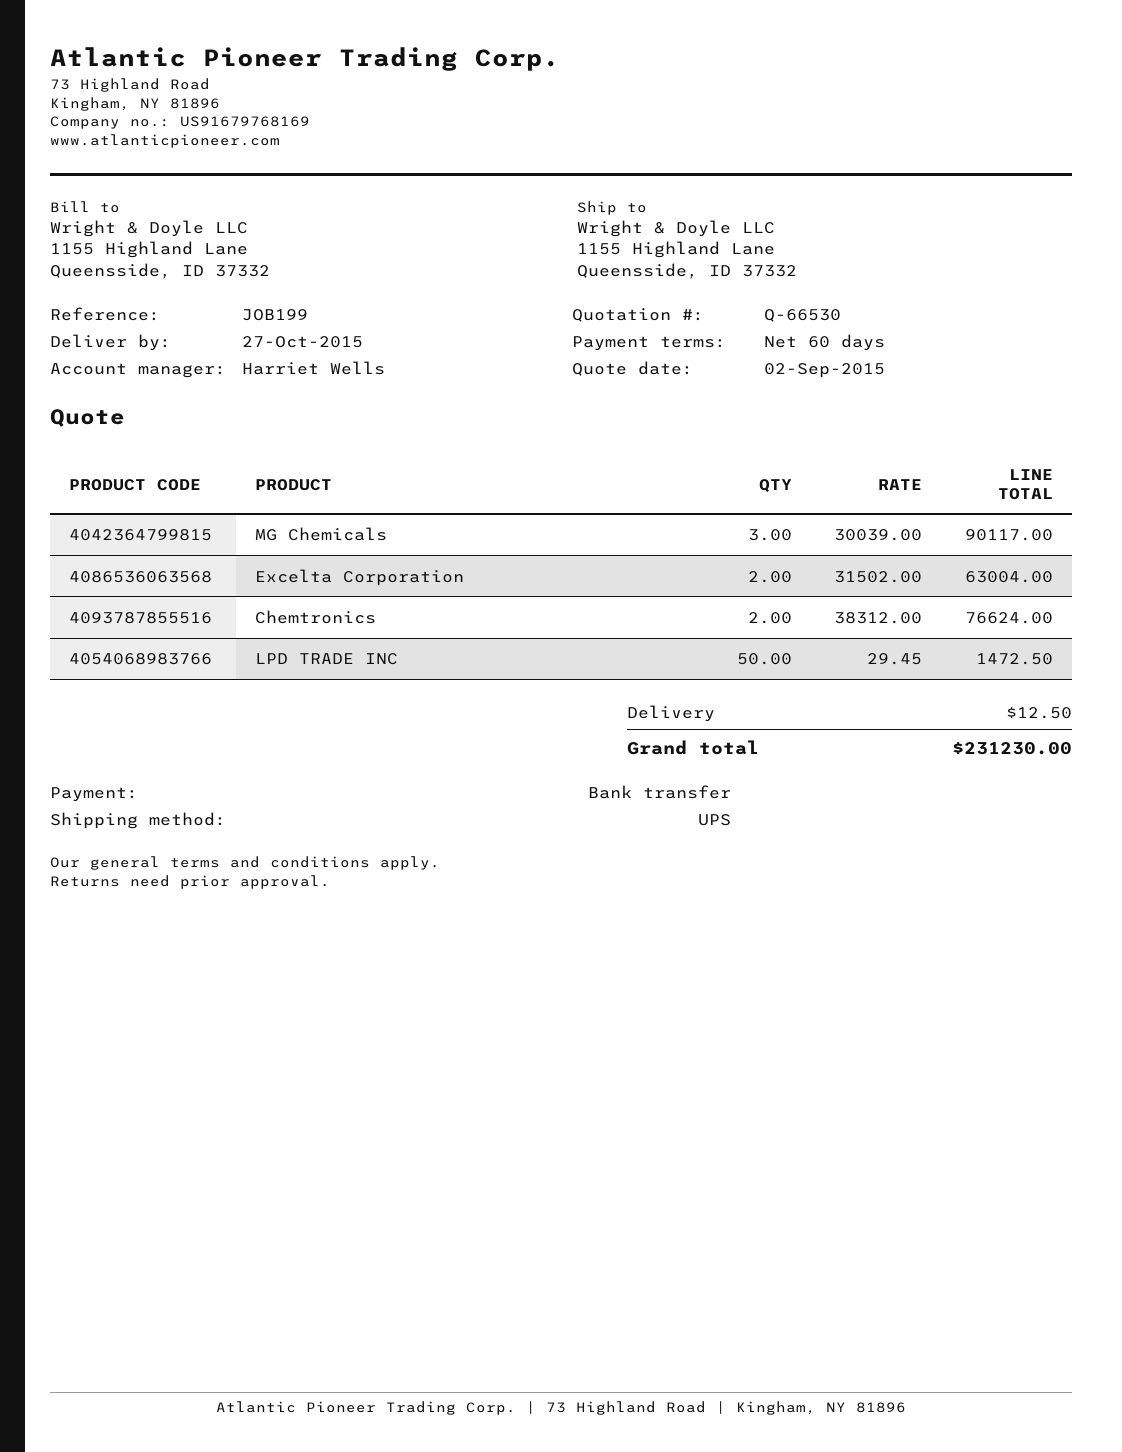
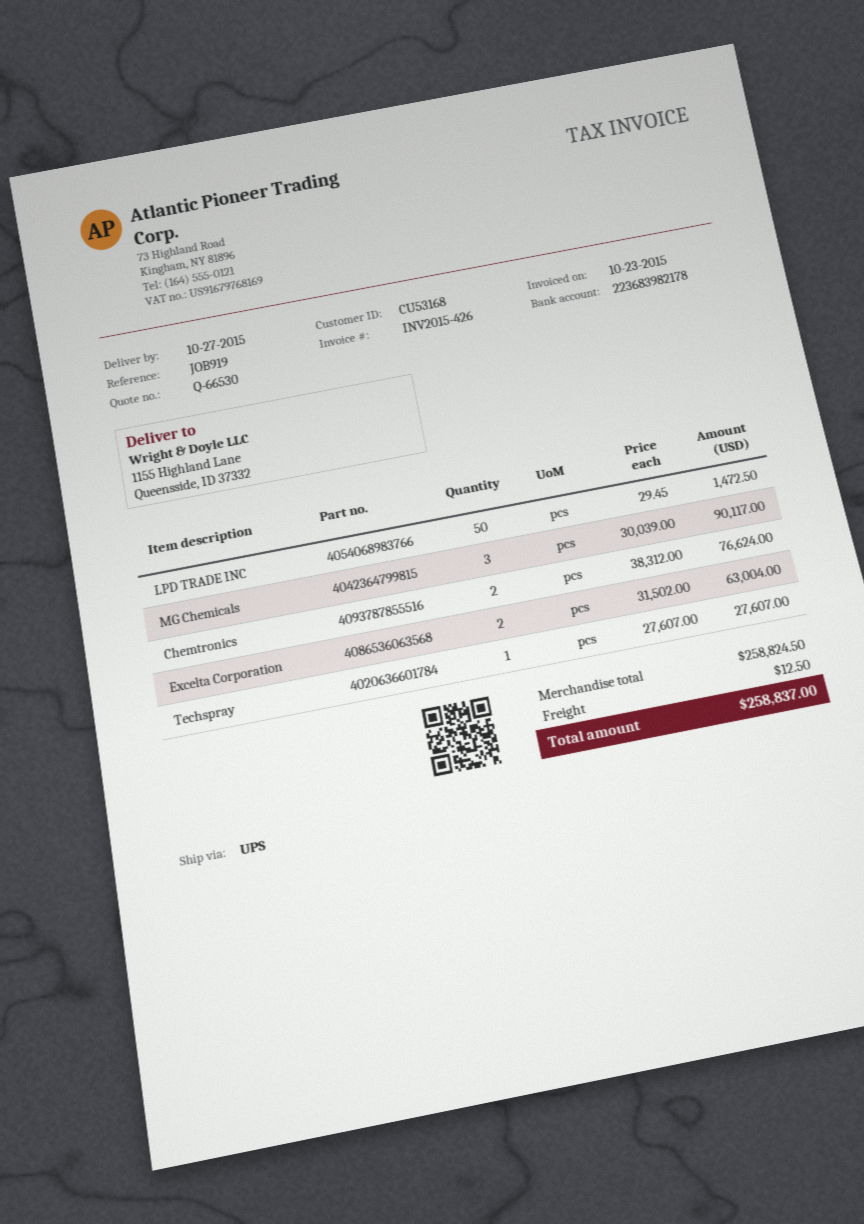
reference: JOB199 -> JOB919
Techspray: none -> 1 x 27607.00 = 27607.00
total: 231230.00 -> 258837.00

